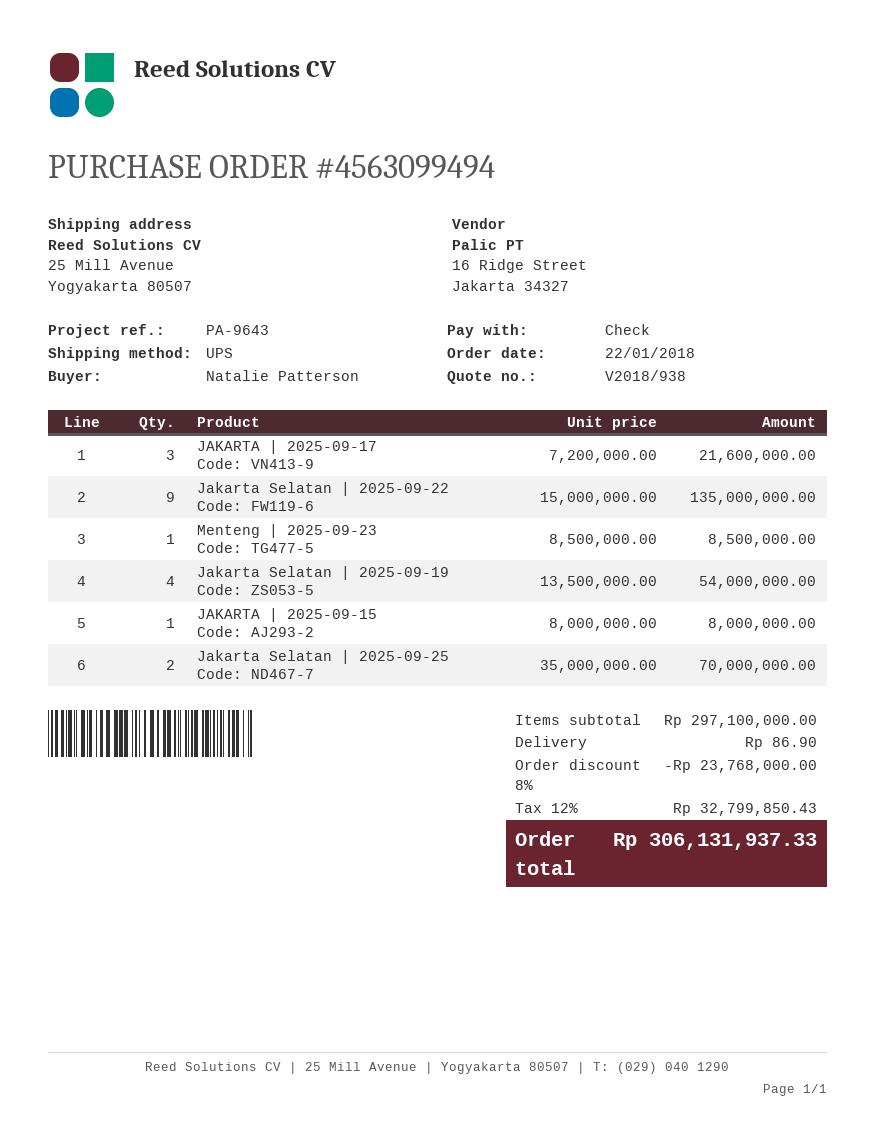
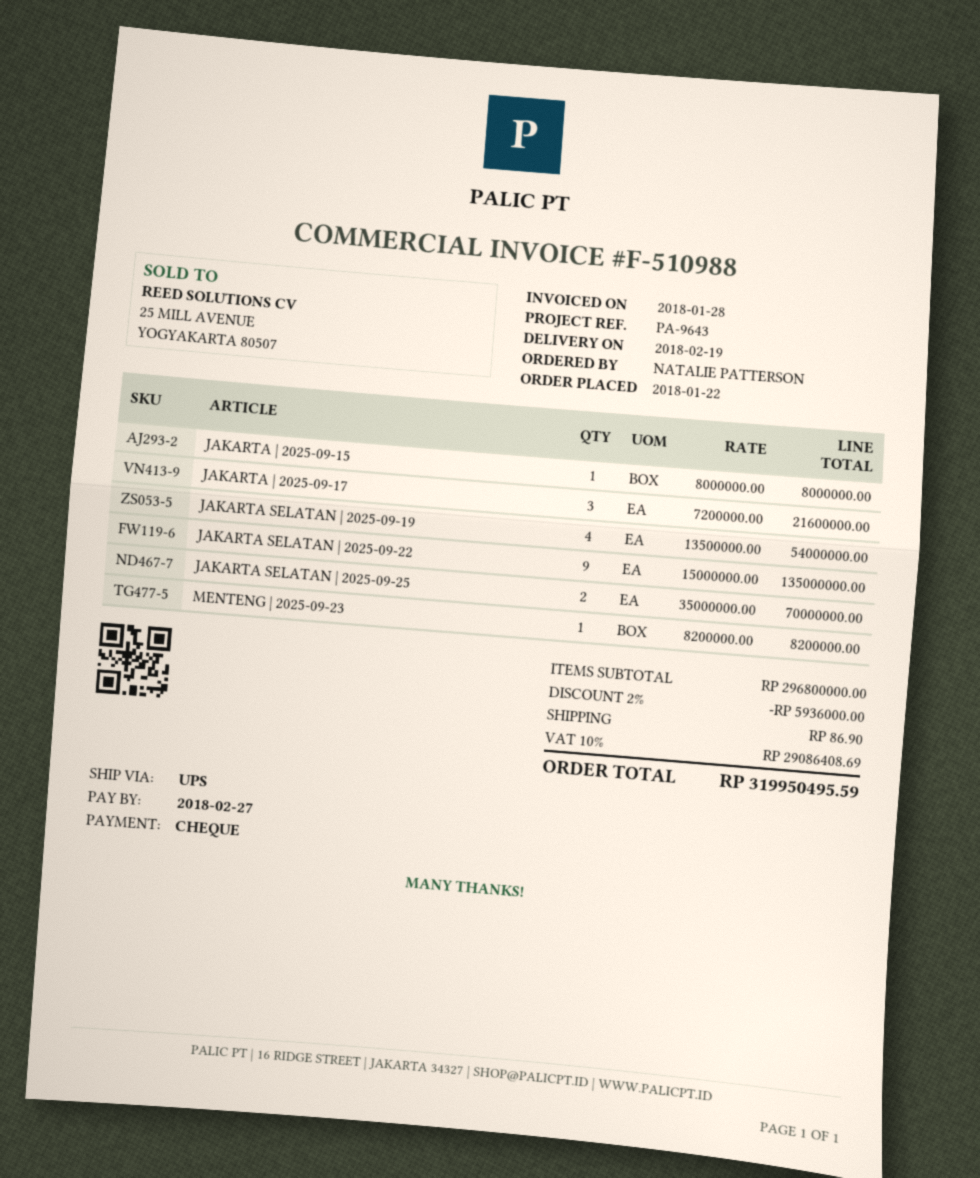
Menteng | 2025-09-23: 1 x 8500000.00 = 8500000.00 -> 1 x 8200000.00 = 8200000.00
subtotal: 297100000.00 -> 296800000.00
discount: 8% = 23768000.00 -> 2% = 5936000.00
tax: 12% = 32799850.43 -> 10% = 29086408.69
total: 306131937.33 -> 319950495.59

